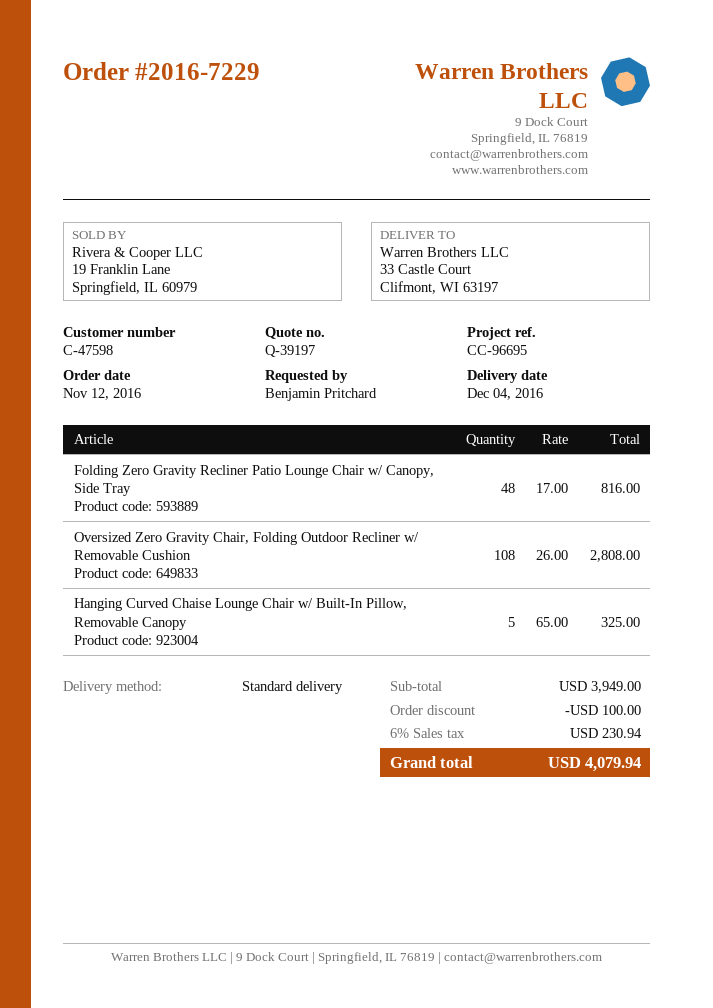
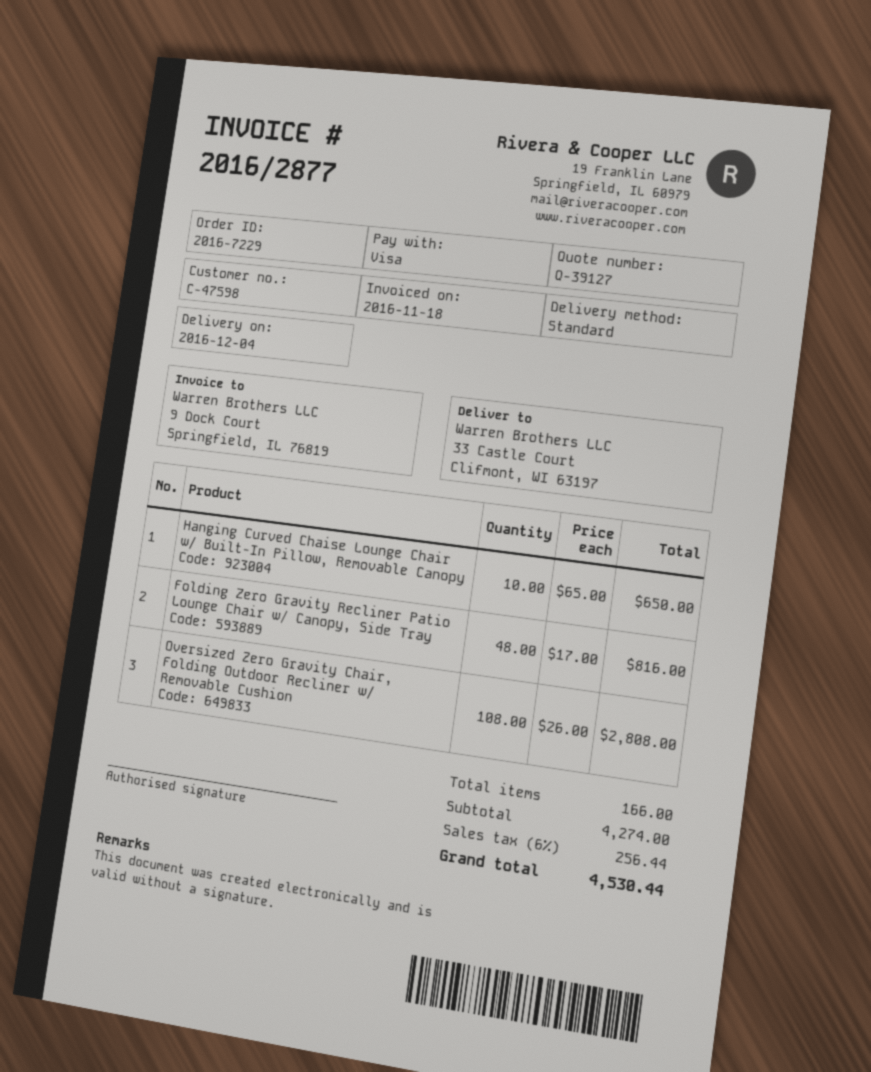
quote number: Q-39197 -> Q-39127
Hanging Curved Chaise Lounge Chair w/ Built-In Pillow, Removable Canopy: 5 x 65.00 = 325.00 -> 10 x 65.00 = 650.00
subtotal: 3949.00 -> 4274.00
discount: 100.00 -> none
tax: 6% = 230.94 -> 6% = 256.44
total: 4079.94 -> 4530.44

